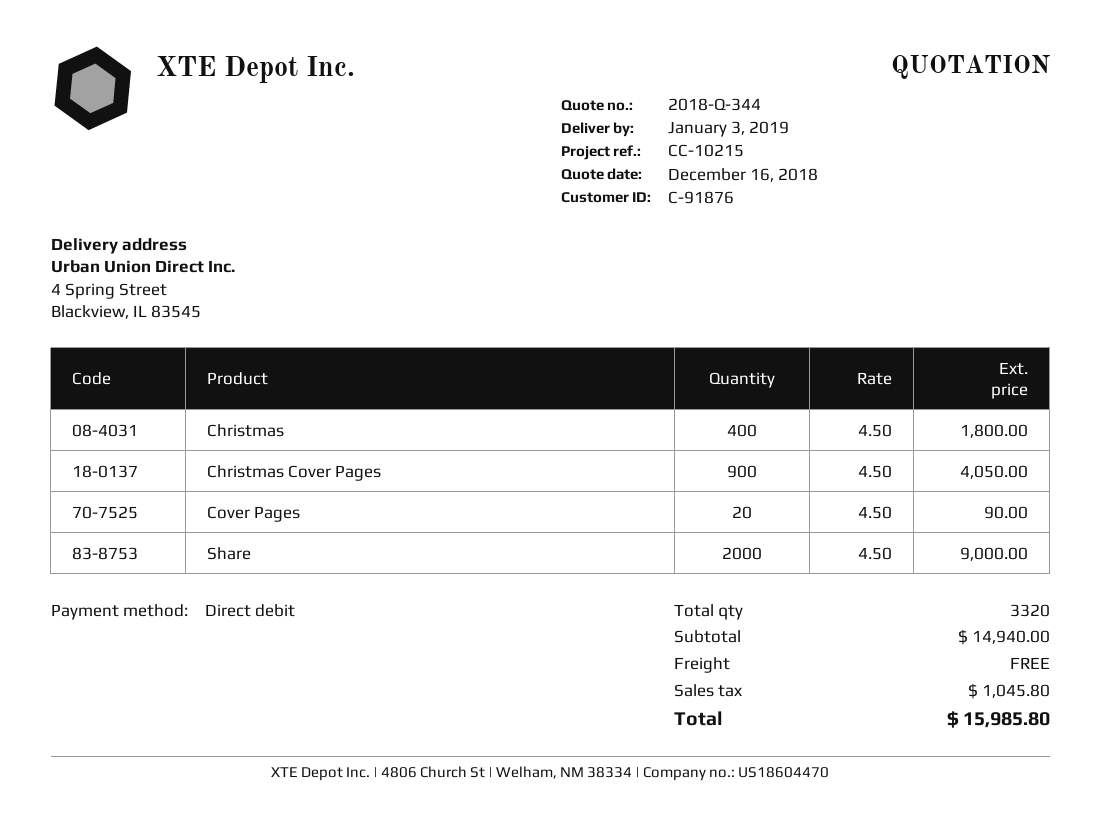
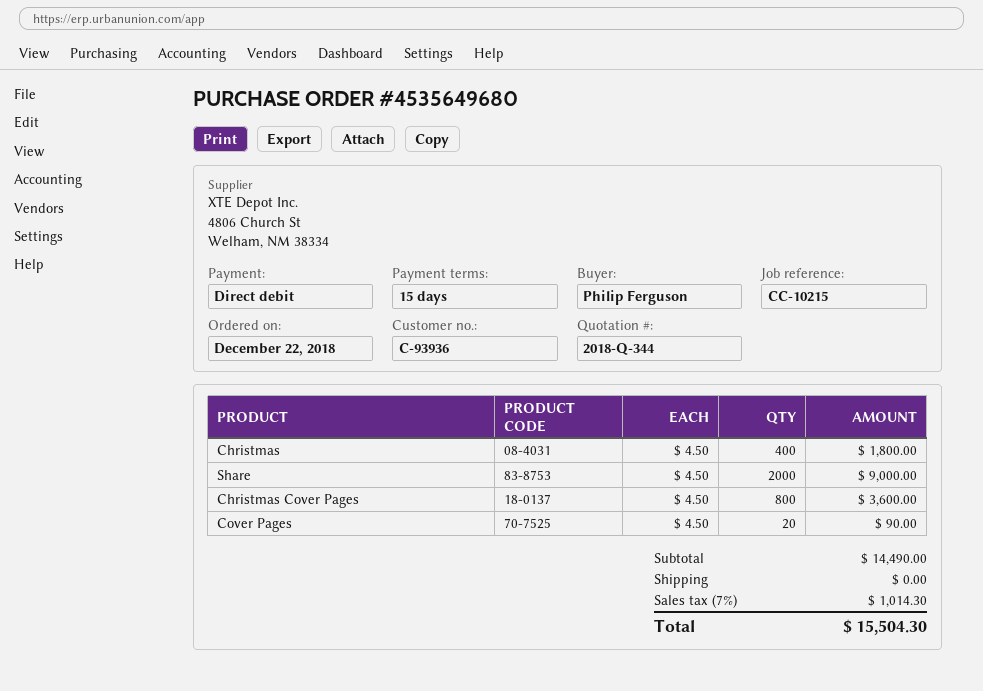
customer number: C-91876 -> C-93936
Christmas Cover Pages: 900 x 4.50 = 4050.00 -> 800 x 4.50 = 3600.00
subtotal: 14940.00 -> 14490.00
tax: 1045.80 -> 1014.30
total: 15985.80 -> 15504.30

